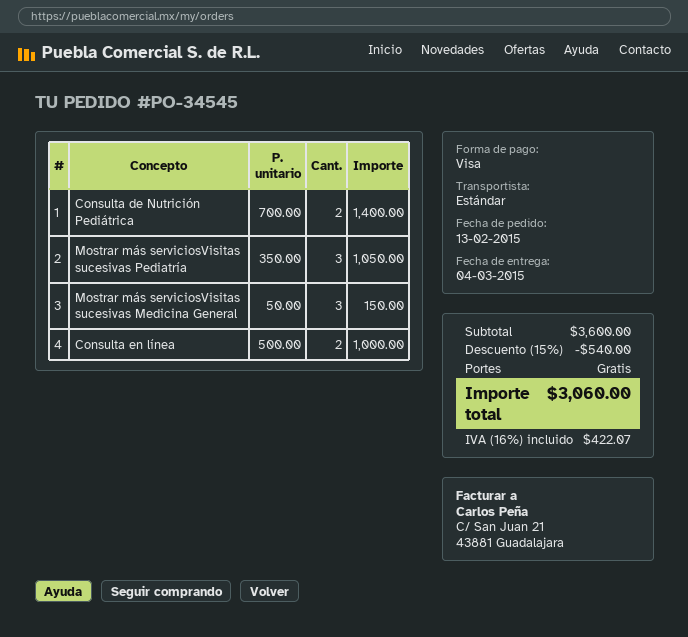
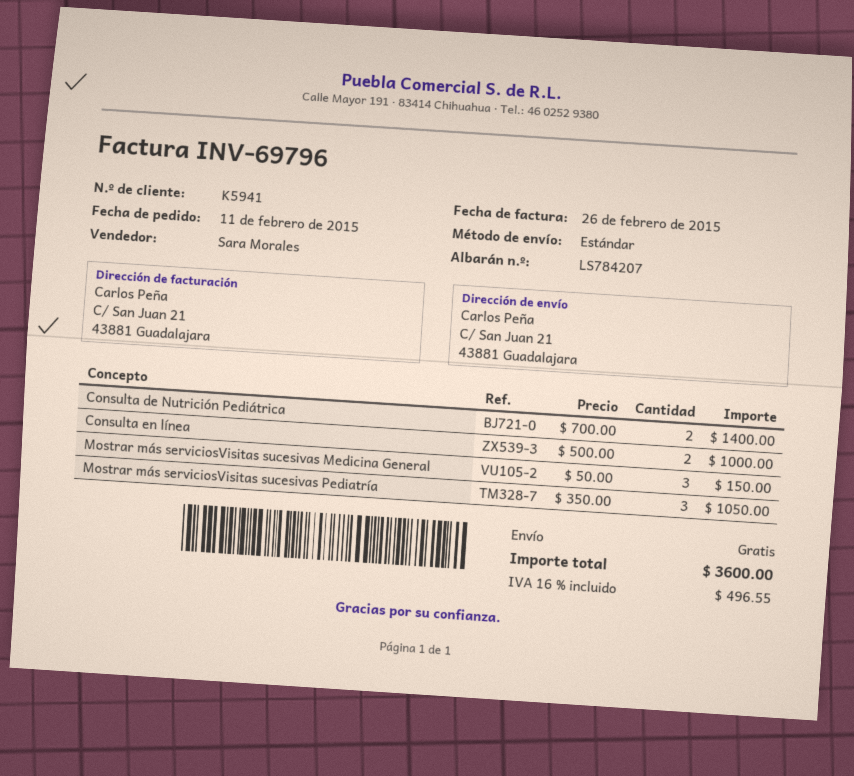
order date: 2015-02-13 -> 2015-02-11
discount: 15% = 540.00 -> none
tax: 16% = 422.07 -> 16% = 496.55
total: 3060.00 -> 3600.00

